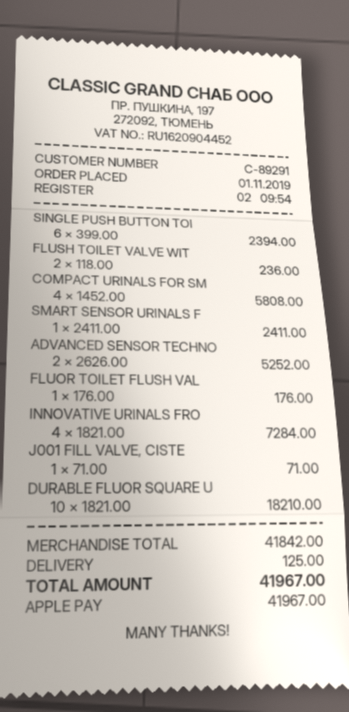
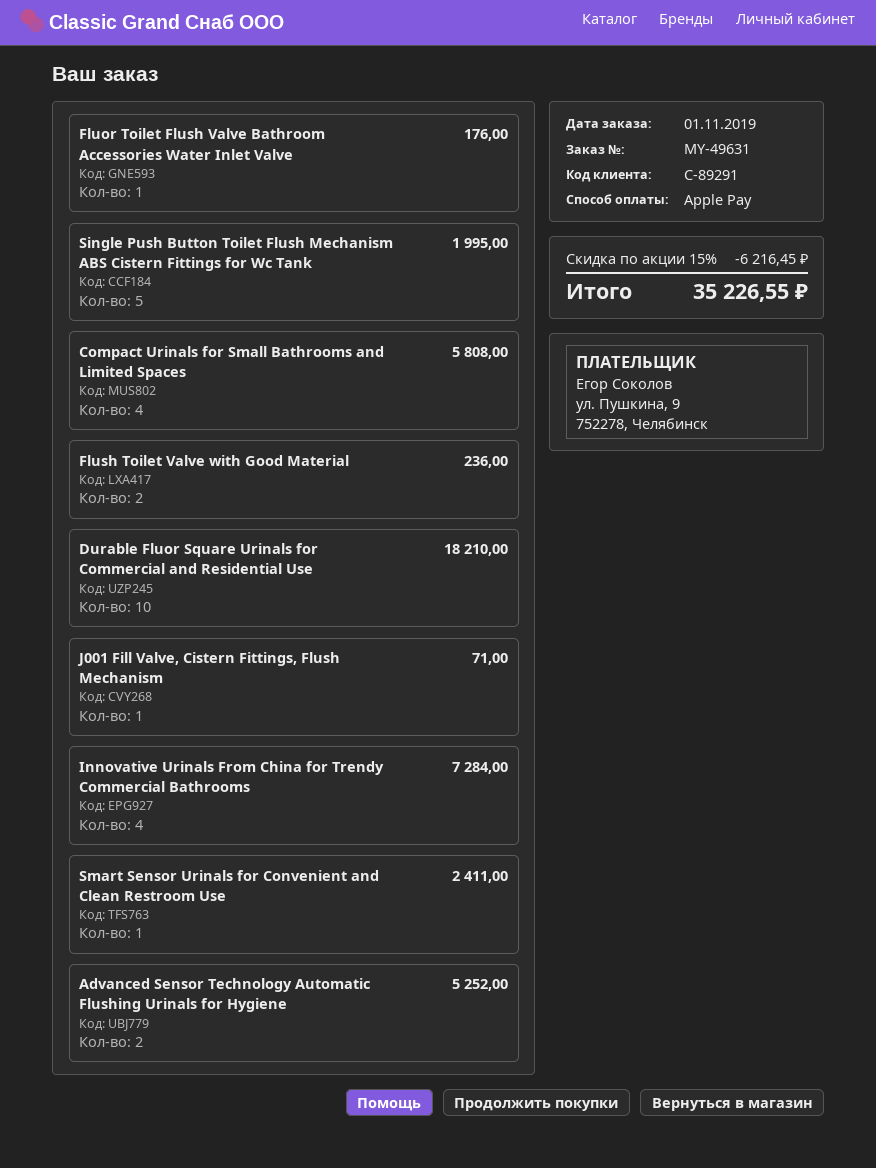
SINGLE PUSH BUTTON TOI: 6 for 2394.00 -> 5 for 1995.00
discount: none -> 15% = 6216.45
shipping: 125.00 -> none
total: 41967.00 -> 35226.55

